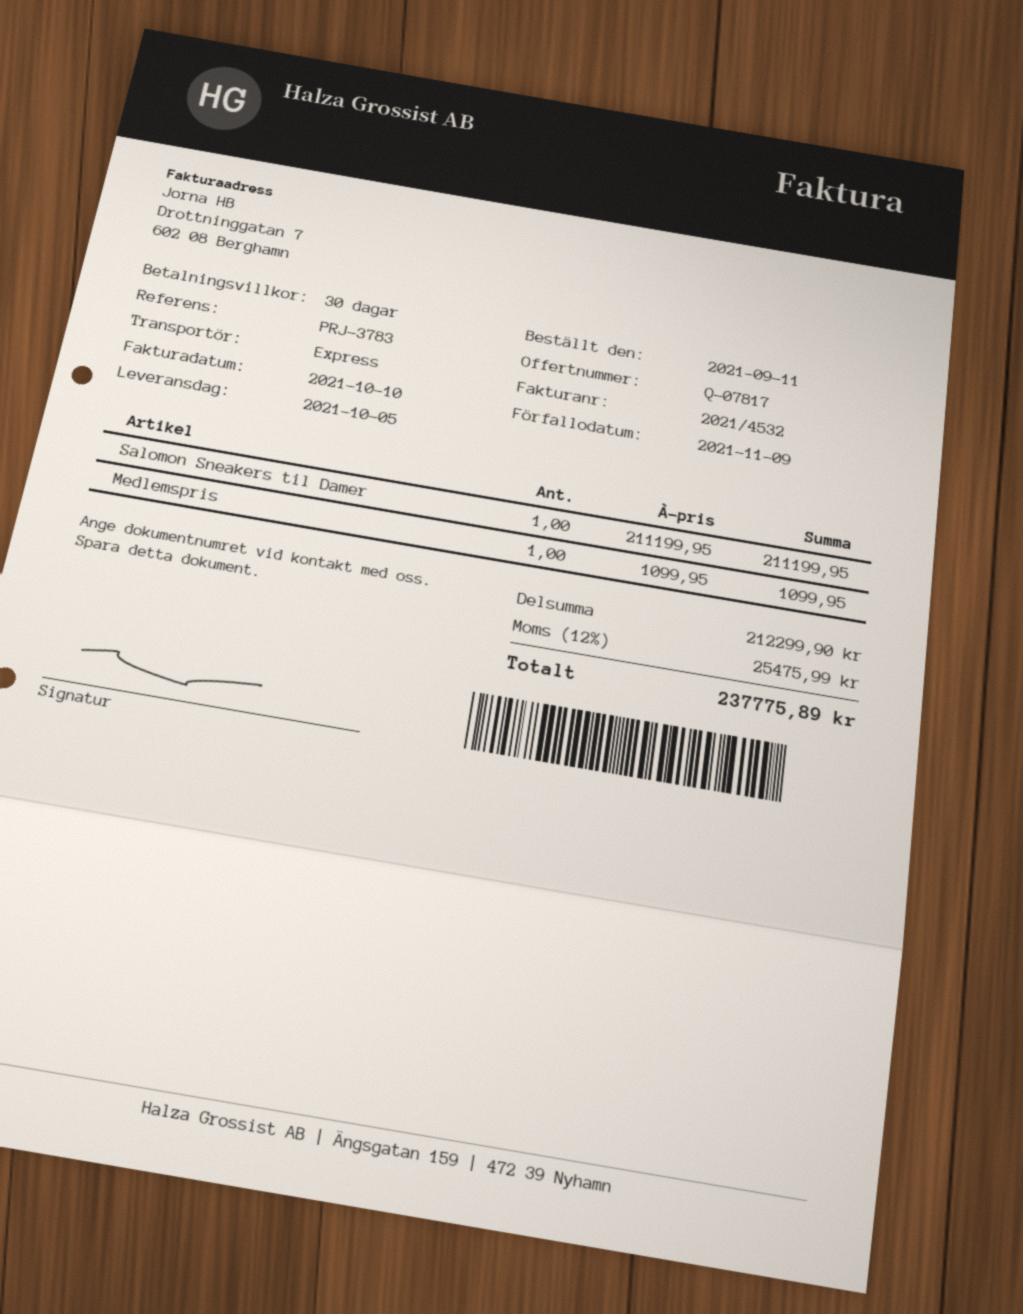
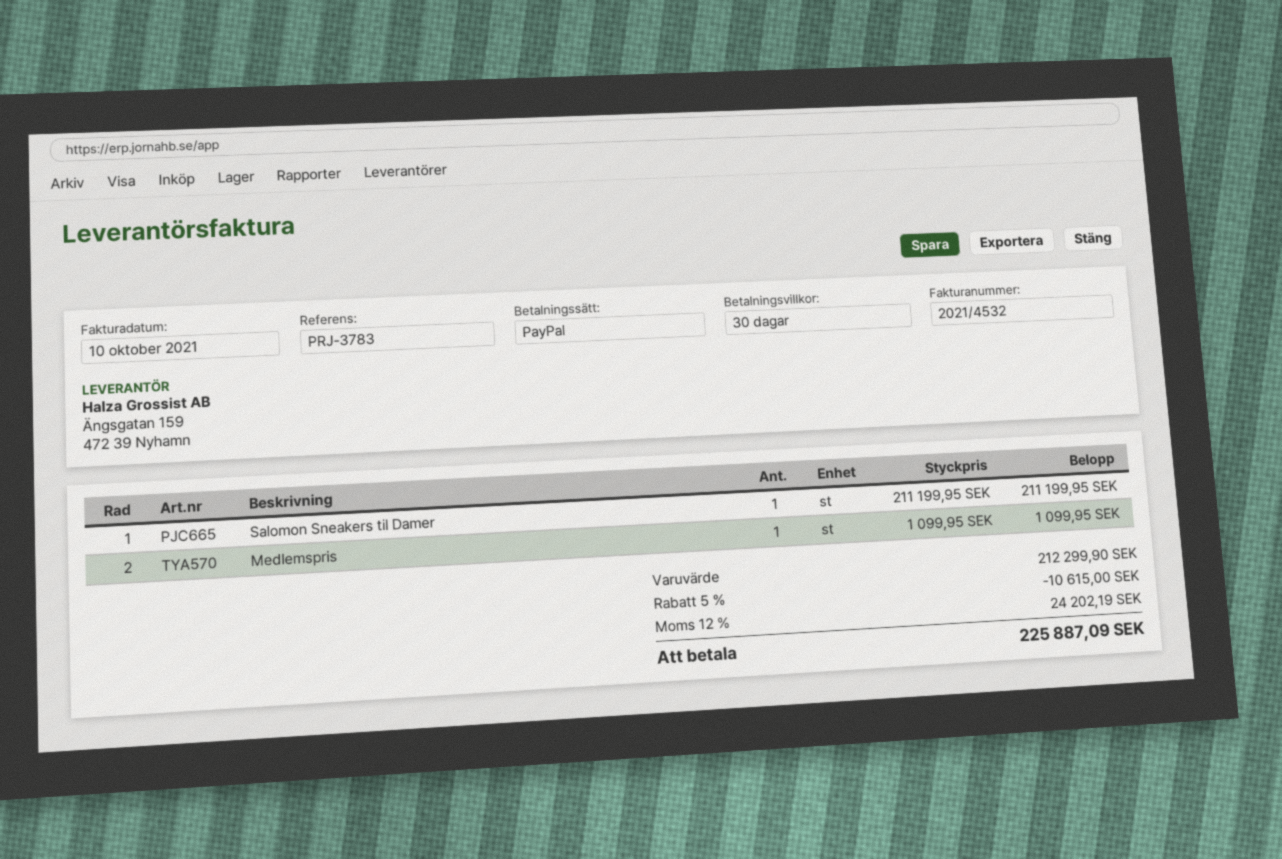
discount: none -> 5% = 10615.00
tax: 12% = 25475.99 -> 12% = 24202.19
total: 237775.89 -> 225887.09

